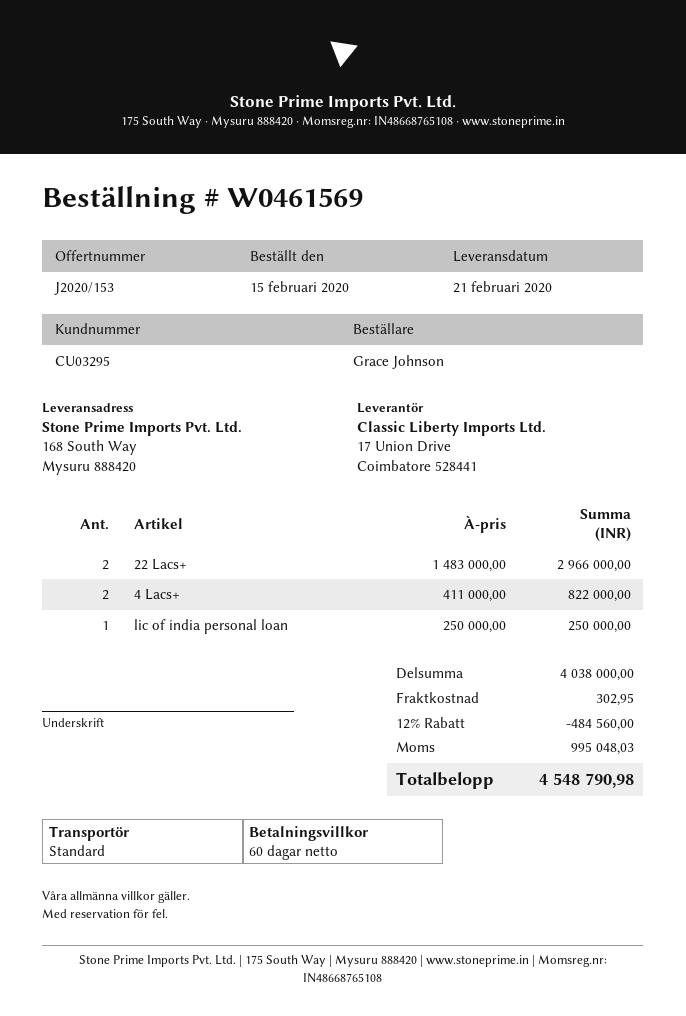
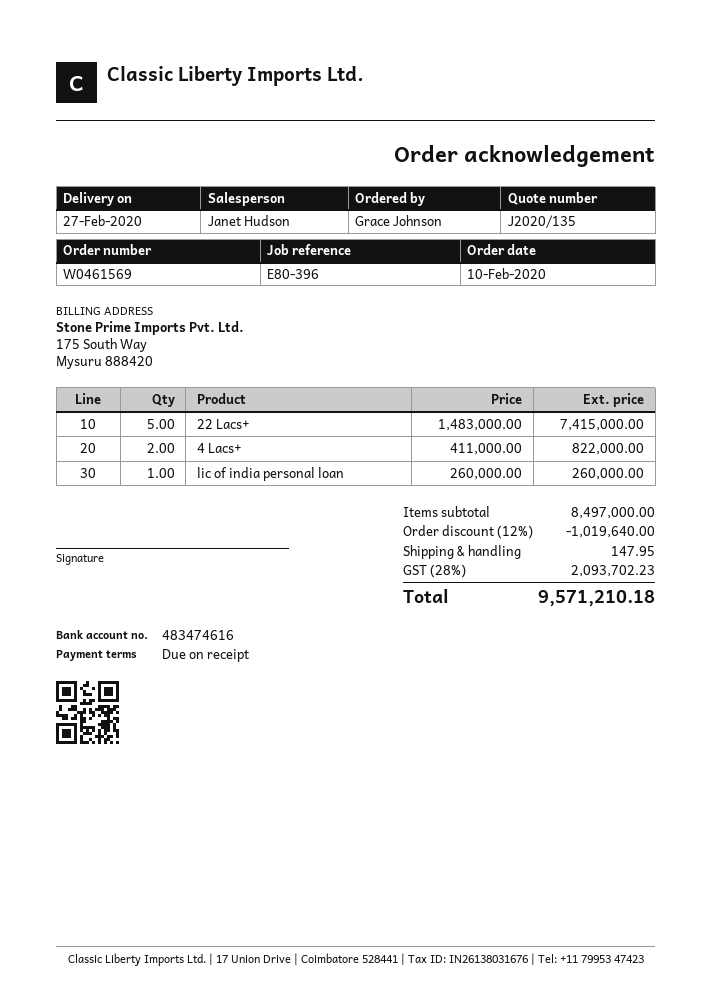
quote number: J2020/153 -> J2020/135
order date: 2020-02-15 -> 2020-02-10
delivery date: 2020-02-21 -> 2020-02-27
payment terms: 60 days -> on receipt
22 Lacs+: 2 x 1483000.00 = 2966000.00 -> 5 x 1483000.00 = 7415000.00
lic of india personal loan: 1 x 250000.00 = 250000.00 -> 1 x 260000.00 = 260000.00
subtotal: 4038000.00 -> 8497000.00
discount: 12% = 484560.00 -> 12% = 1019640.00
shipping: 302.95 -> 147.95
tax: 995048.03 -> 2093702.23
total: 4548790.98 -> 9571210.18

